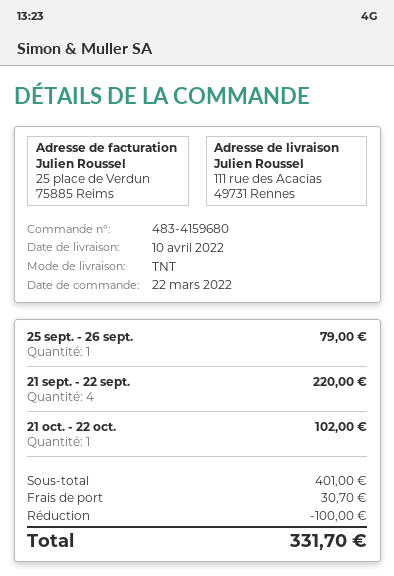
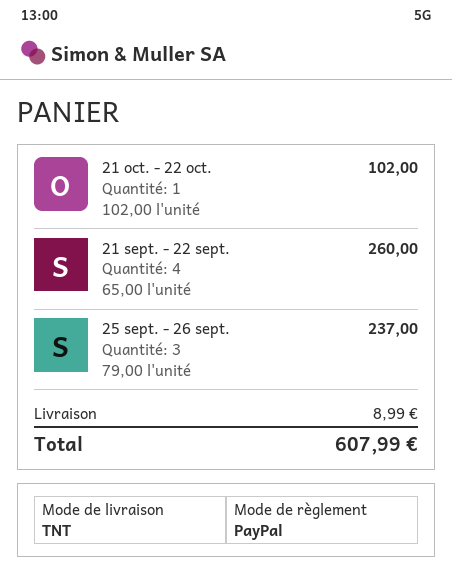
25 sept. - 26 sept.: 1 for 79.00 -> 3 for 237.00
21 sept. - 22 sept.: 4 for 220.00 -> 4 for 260.00
discount: 100.00 -> none
shipping: 30.70 -> 8.99
total: 331.70 -> 607.99

